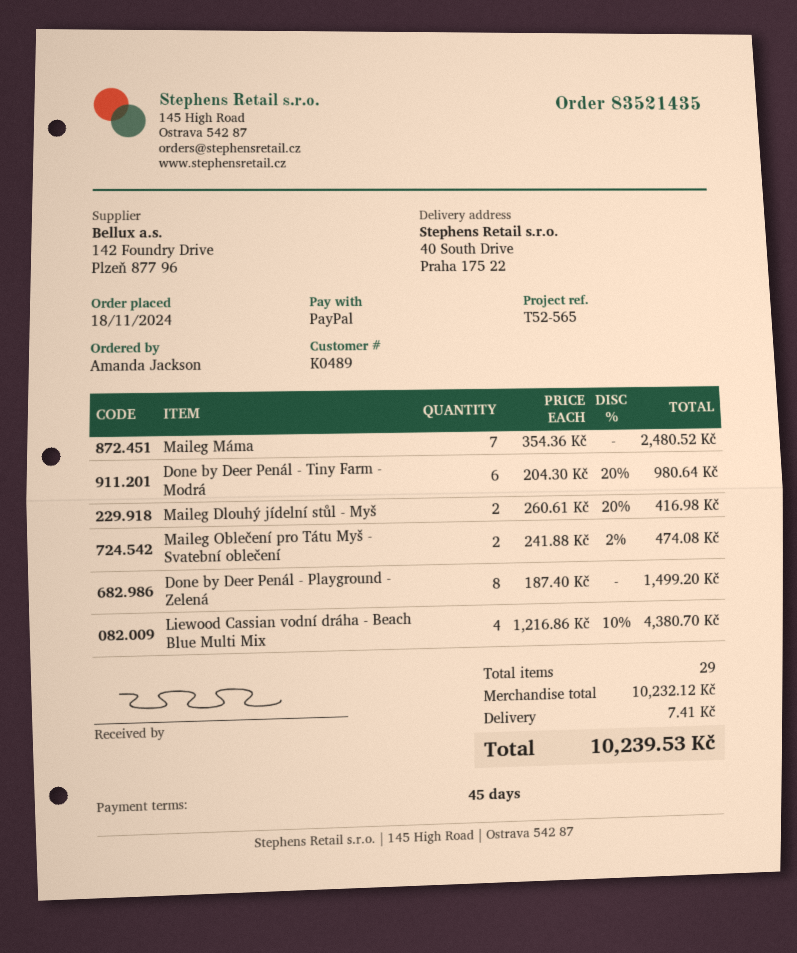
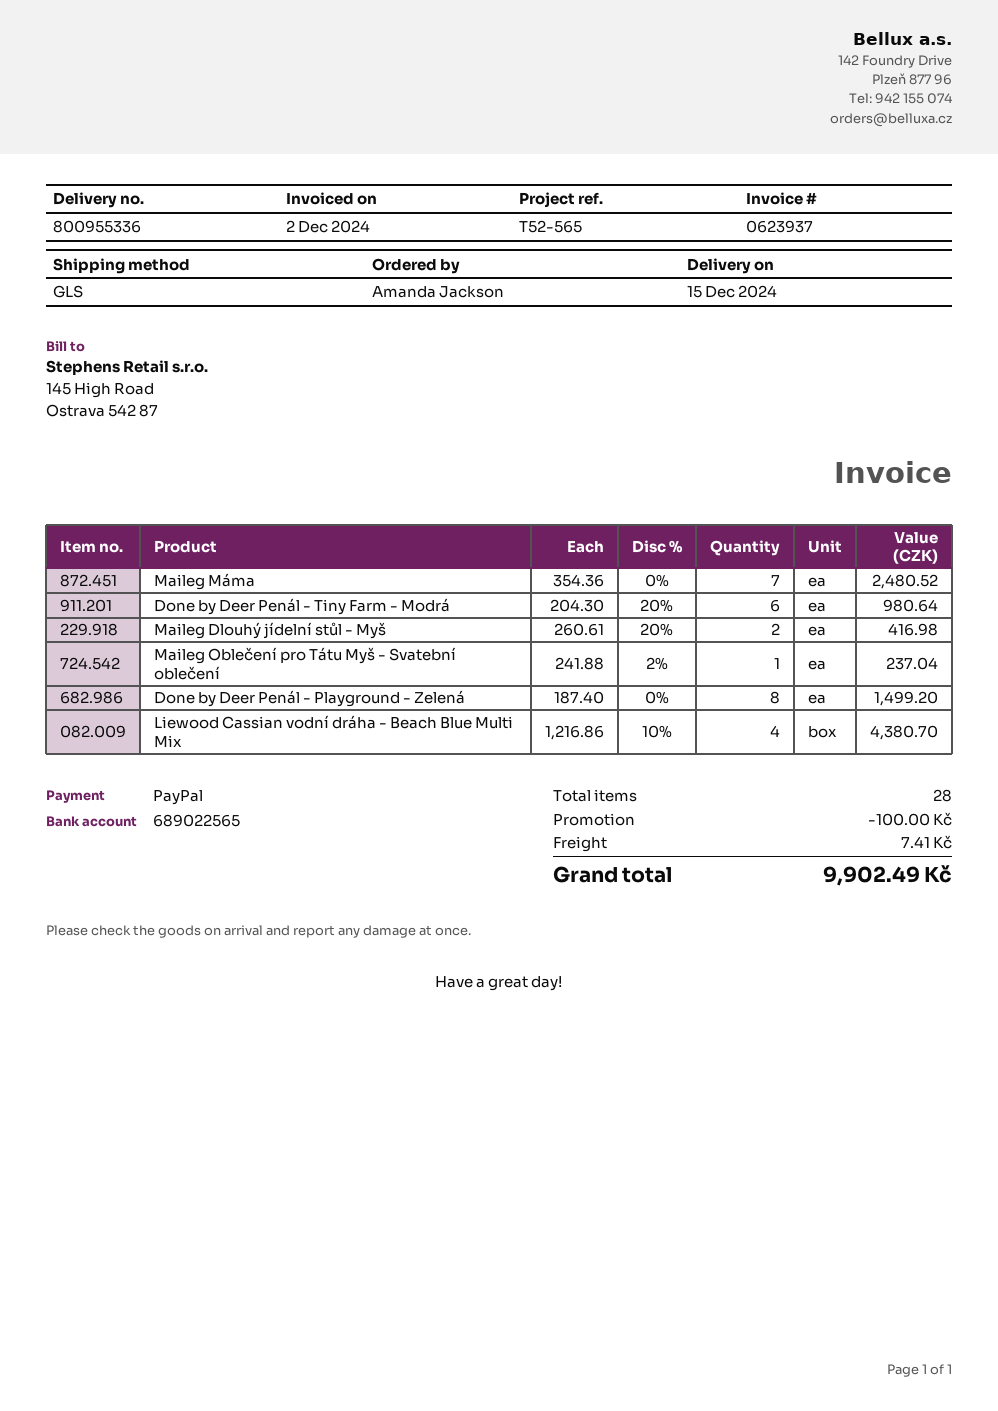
Maileg Oblečení pro Tátu Myš - Svatební oblečení: 2 x 241.88 - 2% = 474.08 -> 1 x 241.88 - 2% = 237.04
total quantity: 29 -> 28
discount: none -> 100.00
total: 10239.53 -> 9902.49

